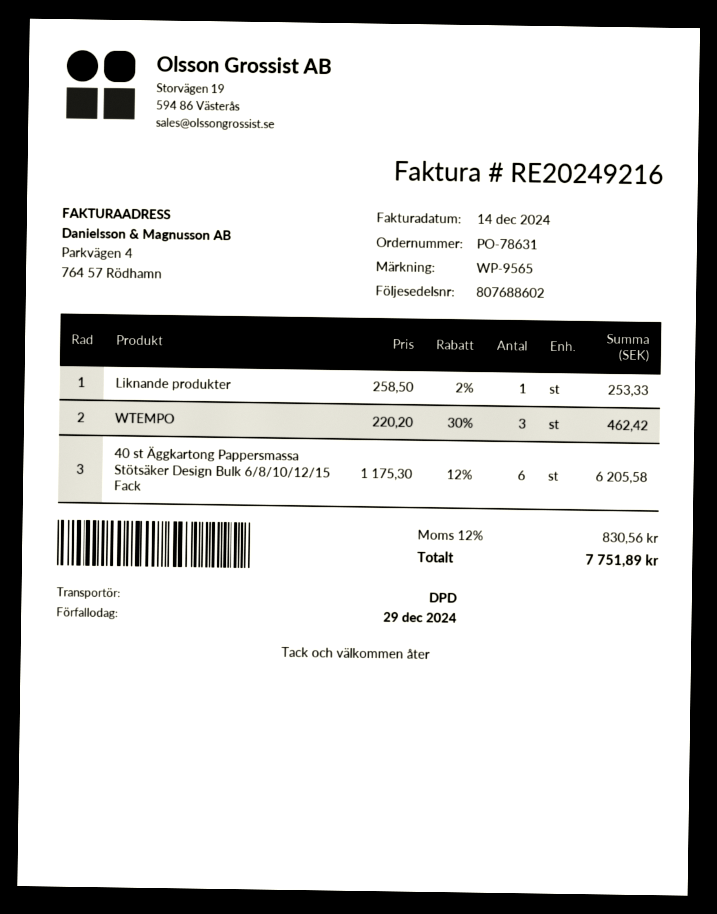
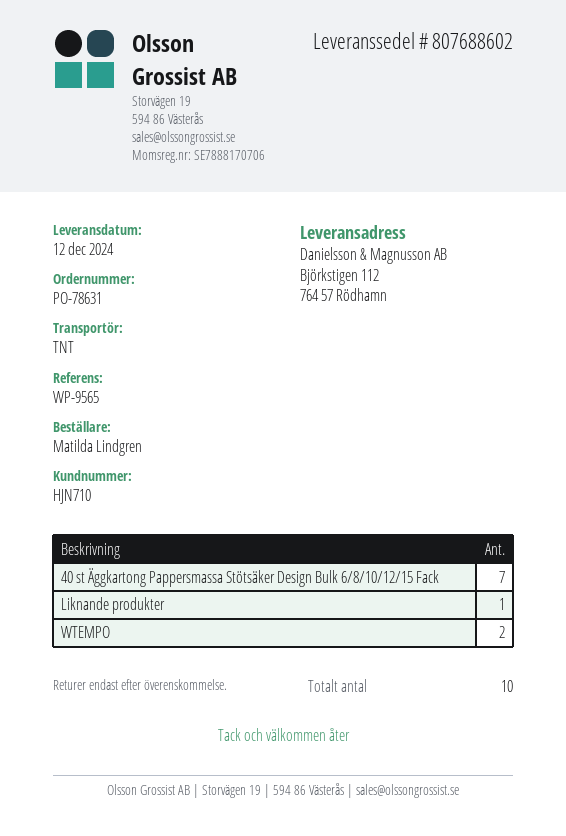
shipping method: DPD -> TNT
WTEMPO: 3 -> 2
40 st Äggkartong Pappersmassa Stötsäker Design Bulk 6/8/10/12/15 Fack: 6 -> 7

